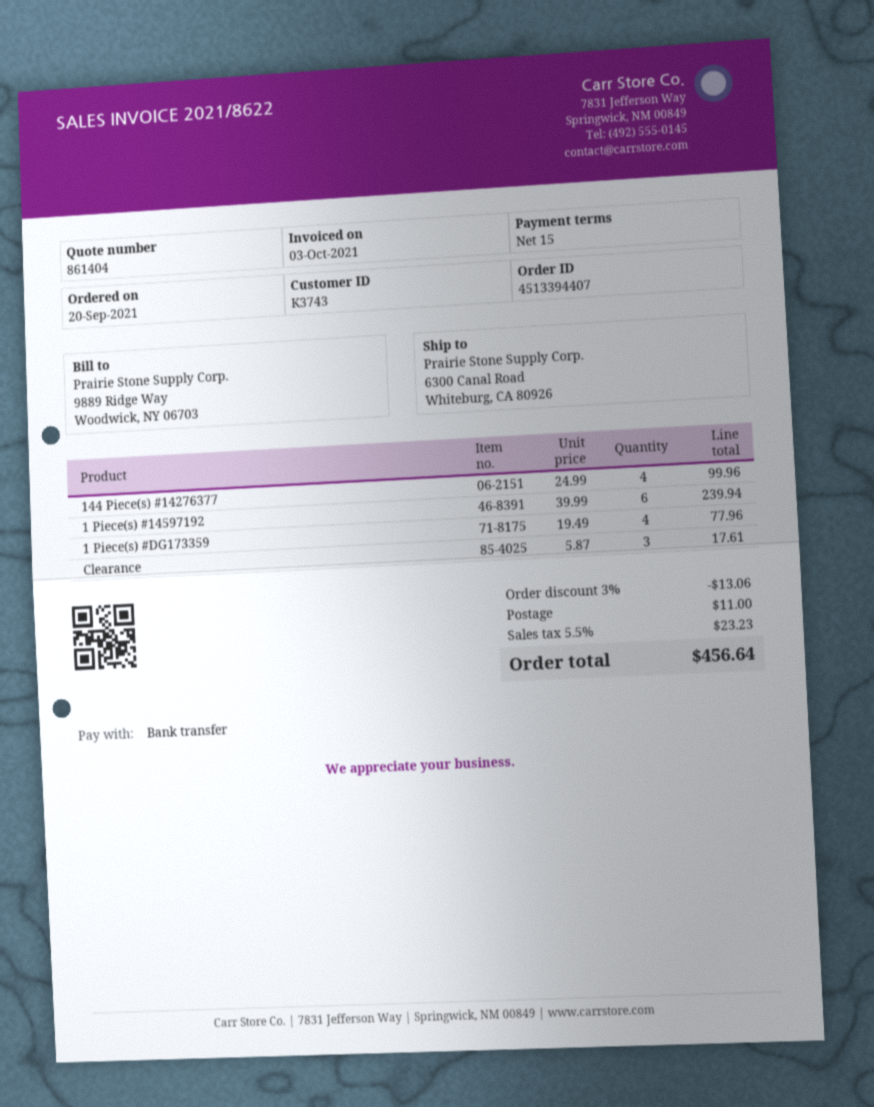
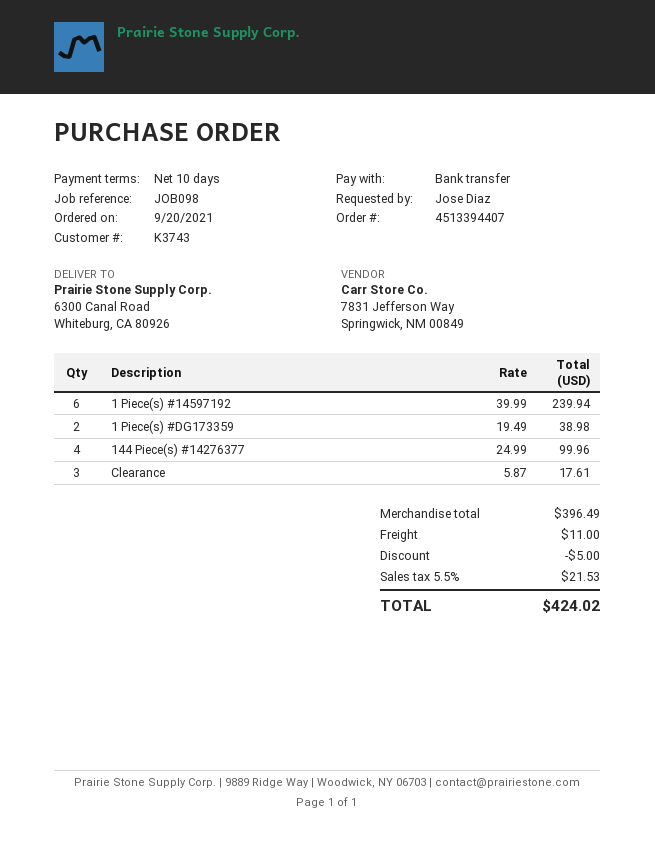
payment terms: 15 days -> 10 days
1 Piece(s) #DG173359: 4 x 19.49 = 77.96 -> 2 x 19.49 = 38.98
discount: 13.06 -> 5.00
tax: 5.5% = 23.23 -> 5.5% = 21.53
total: 456.64 -> 424.02

